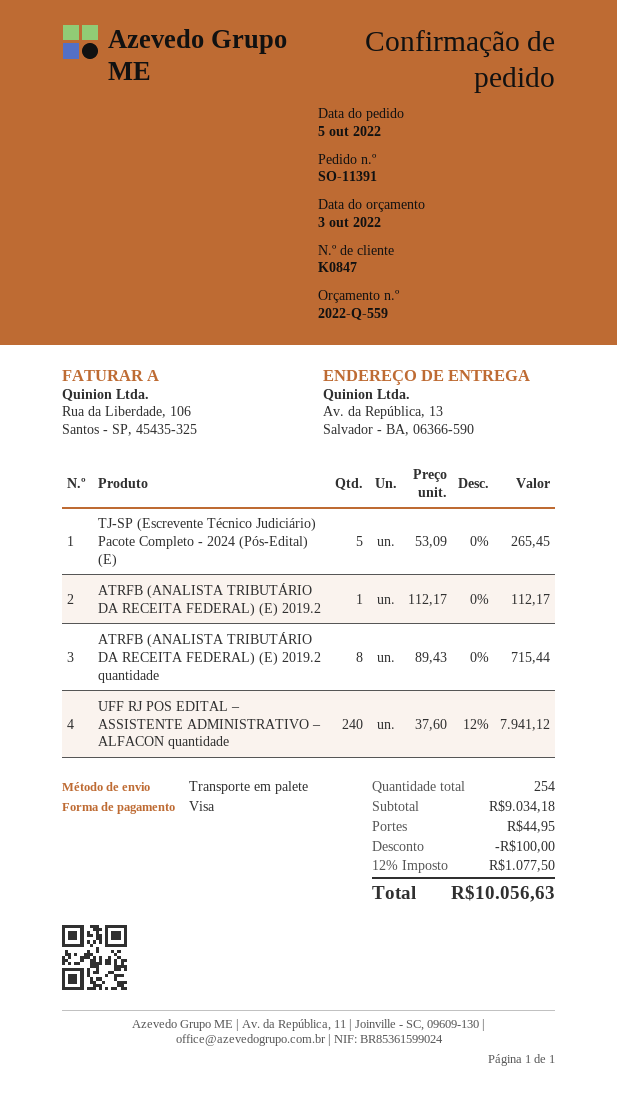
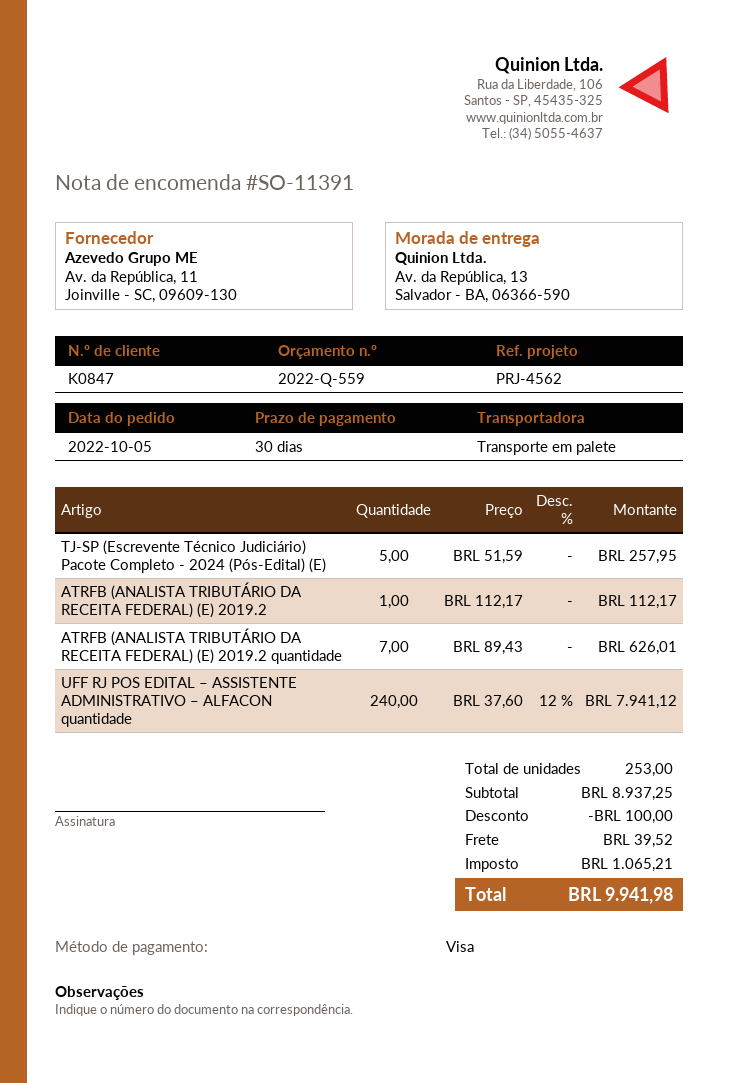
TJ-SP (Escrevente Técnico Judiciário) Pacote Completo - 2024 (Pós-Edital) (E): 5 x 53.09 = 265.45 -> 5 x 51.59 = 257.95
ATRFB (ANALISTA TRIBUTÁRIO DA RECEITA FEDERAL) (E) 2019.2 quantidade: 8 x 89.43 = 715.44 -> 7 x 89.43 = 626.01
total quantity: 254 -> 253
subtotal: 9034.18 -> 8937.25
shipping: 44.95 -> 39.52
tax: 1077.50 -> 1065.21
total: 10056.63 -> 9941.98

